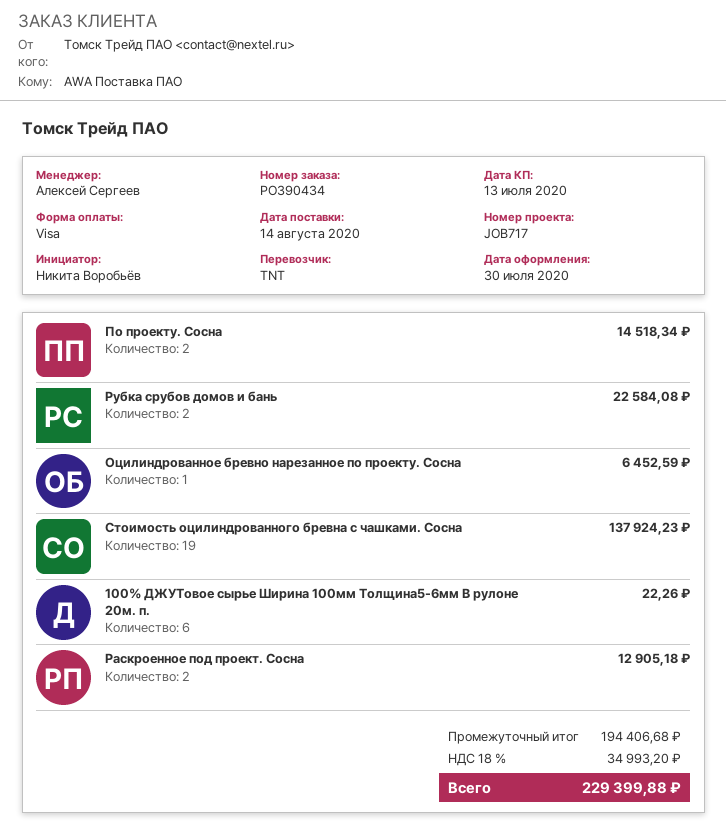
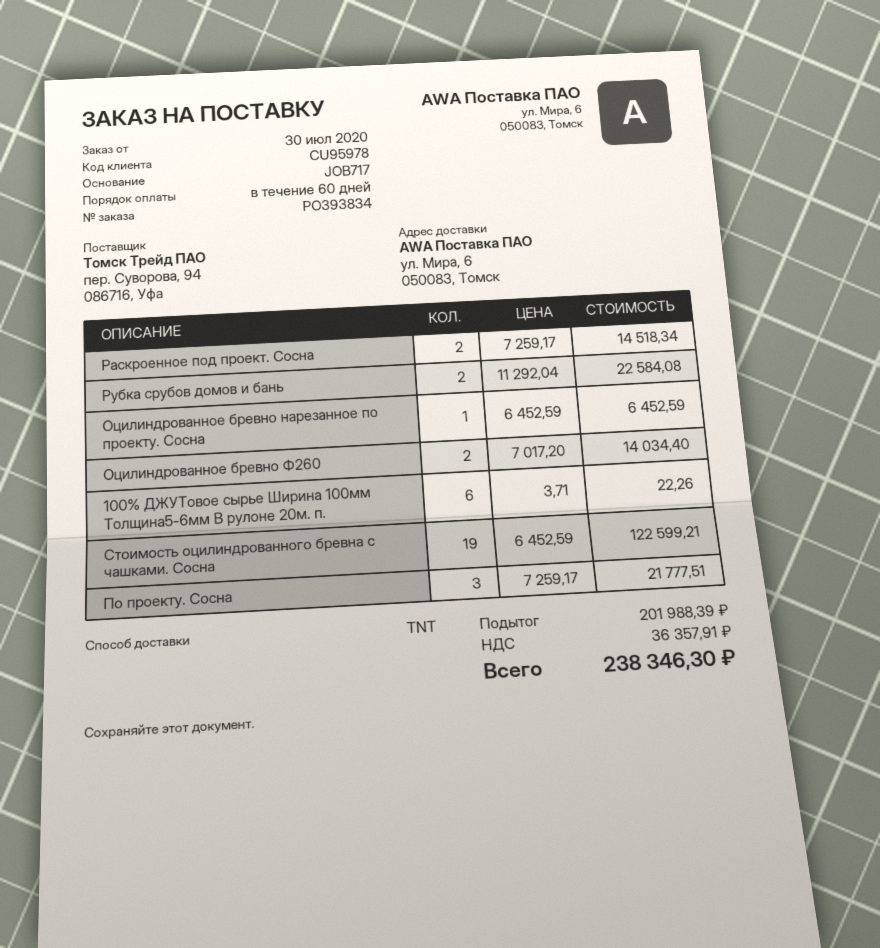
order number: PO390434 -> PO393834
По проекту. Сосна: 2 for 14518.34 -> 3 for 21777.51
Стоимость оцилиндрованного бревна с чашками. Сосна: 19 for 137924.23 -> 19 for 122599.21
Раскроенное под проект. Сосна: 2 for 12905.18 -> 2 for 14518.34
Оцилиндрованное бревно Ф260: none -> 2 for 14034.40
subtotal: 194406.68 -> 201988.39
tax: 34993.20 -> 36357.91
total: 229399.88 -> 238346.30

